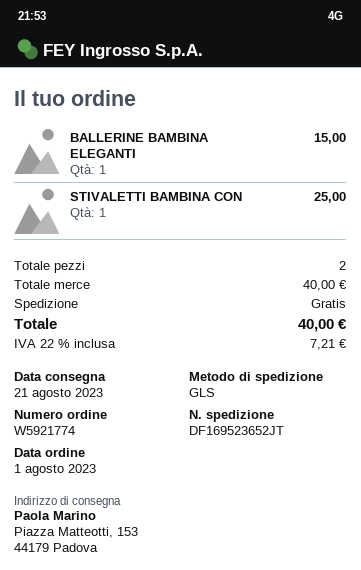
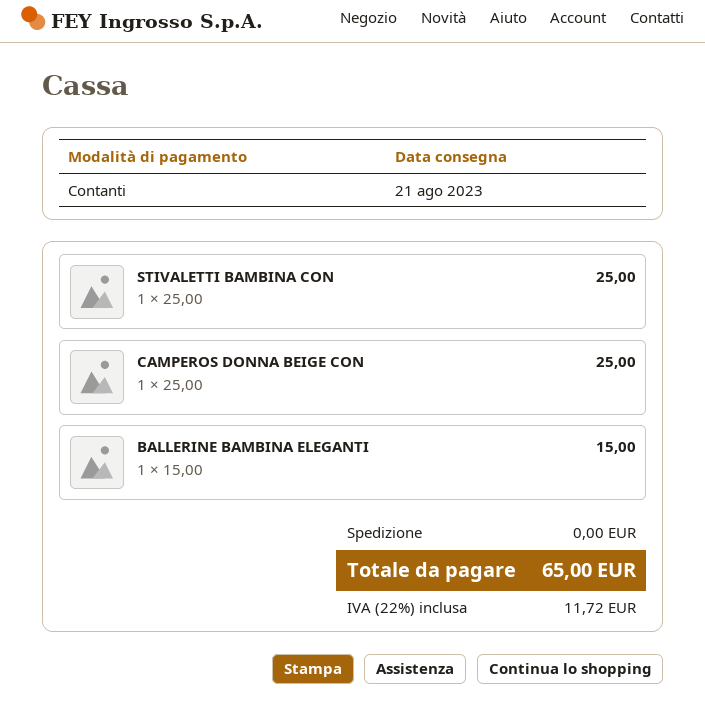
CAMPEROS DONNA BEIGE CON: none -> 1 for 25.00
tax: 22% = 7.21 -> 22% = 11.72
total: 40.00 -> 65.00

